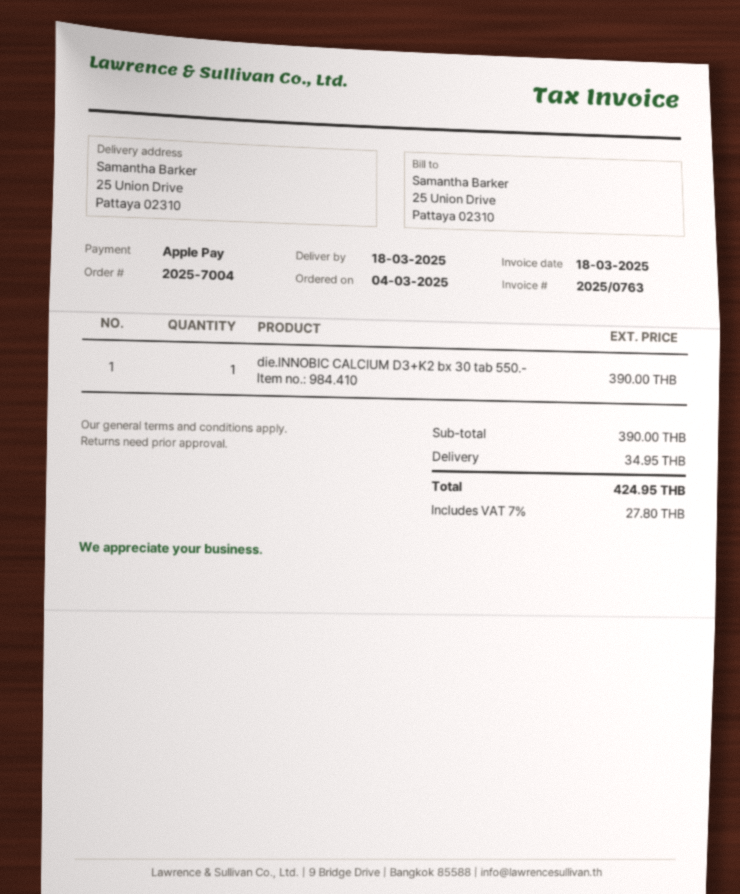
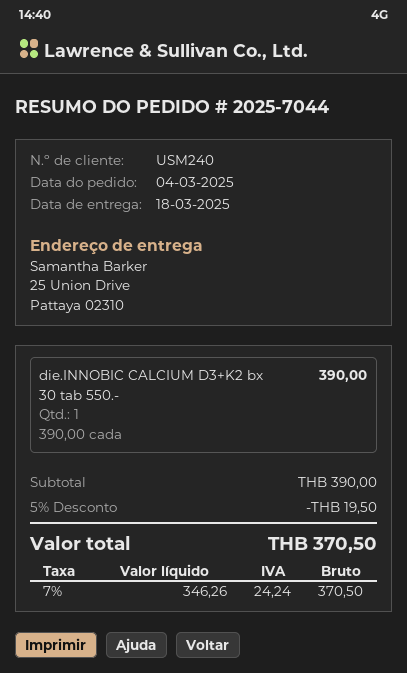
order number: 2025-7004 -> 2025-7044
discount: none -> 5% = 19.50
shipping: 34.95 -> none
tax: 7% = 27.80 -> 7% = 24.24
total: 424.95 -> 370.50

